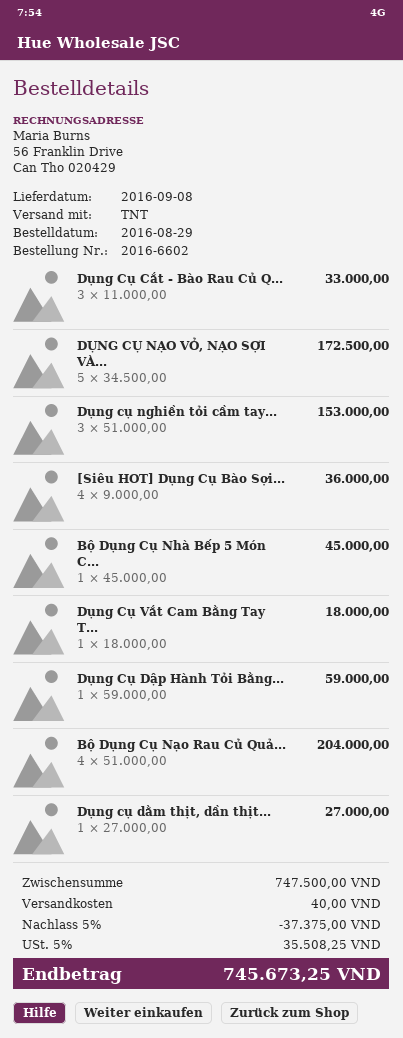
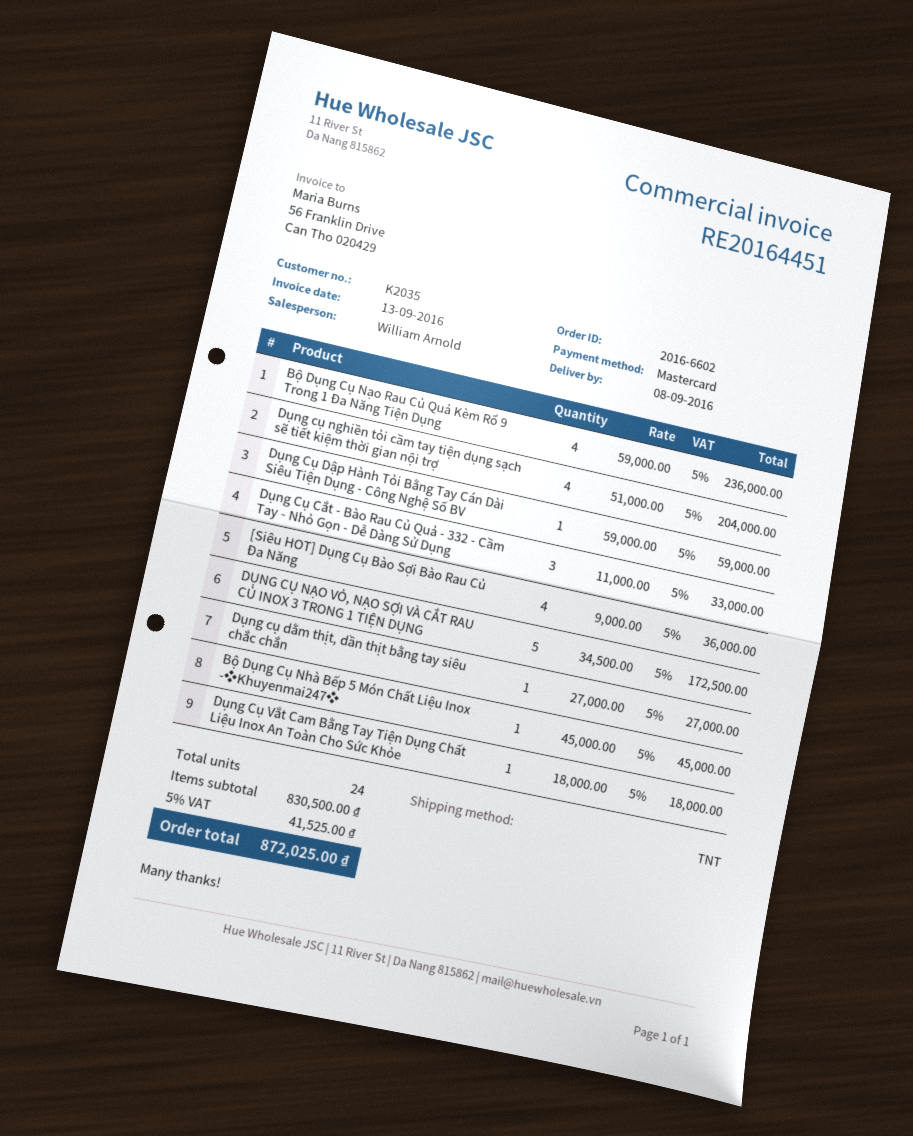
Dụng cụ nghiền tỏi cầm tay...: 3 x 51000.00 = 153000.00 -> 4 x 51000.00 = 204000.00
Bộ Dụng Cụ Nạo Rau Củ Quả...: 4 x 51000.00 = 204000.00 -> 4 x 59000.00 = 236000.00
subtotal: 747500.00 -> 830500.00
discount: 5% = 37375.00 -> none
shipping: 40.00 -> none
tax: 5% = 35508.25 -> 5% = 41525.00
total: 745673.25 -> 872025.00

